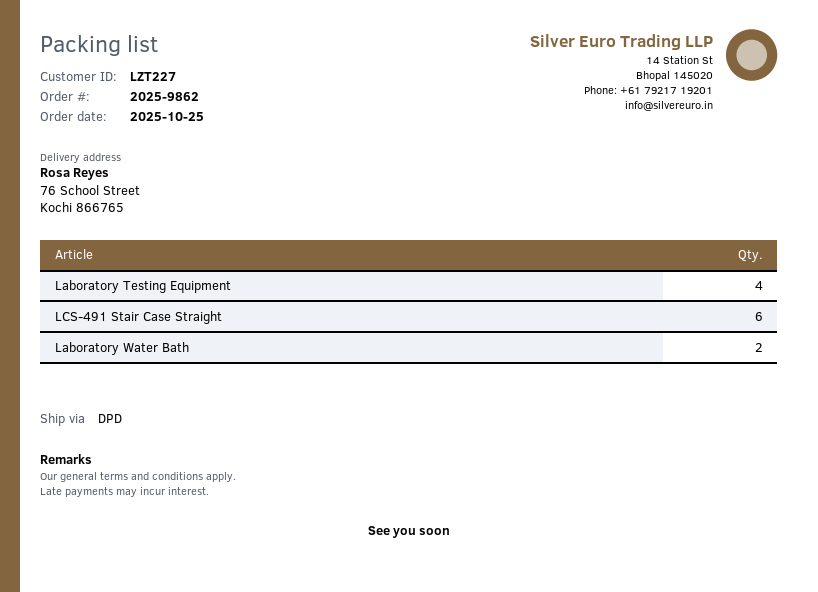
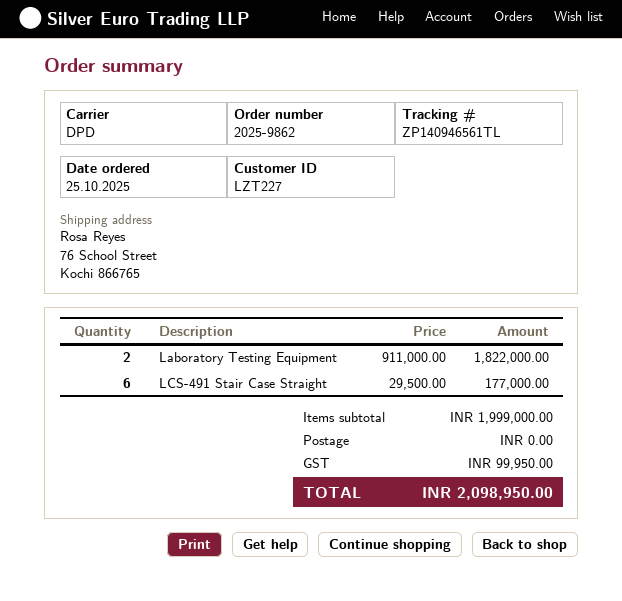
Laboratory Testing Equipment: 4 -> 2
Laboratory Water Bath: 2 -> none

